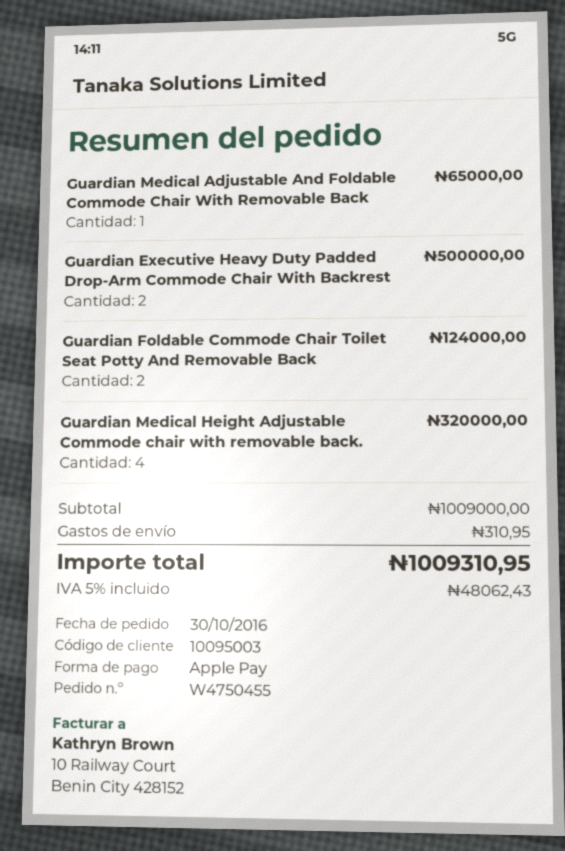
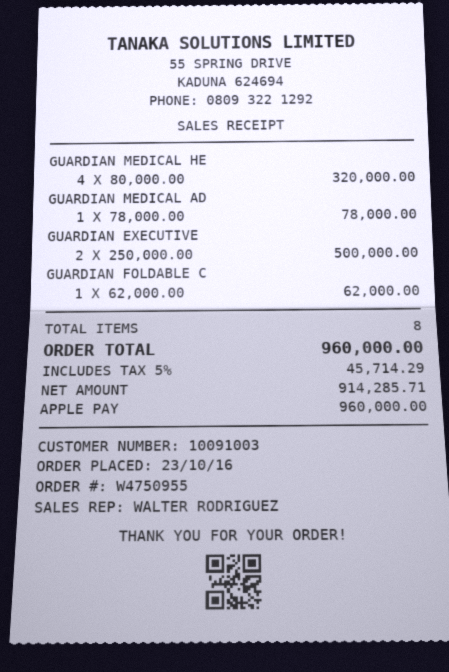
order number: W4750455 -> W4750955
order date: 2016-10-30 -> 2016-10-23
customer number: 10095003 -> 10091003
Guardian Medical Adjustable And Foldable Commode Chair With Removable Back: 1 for 65000.00 -> 1 for 78000.00
Guardian Foldable Commode Chair Toilet Seat Potty And Removable Back: 2 for 124000.00 -> 1 for 62000.00
shipping: 310.95 -> none
tax: 5% = 48062.43 -> 5% = 45714.29
total: 1009310.95 -> 960000.00

